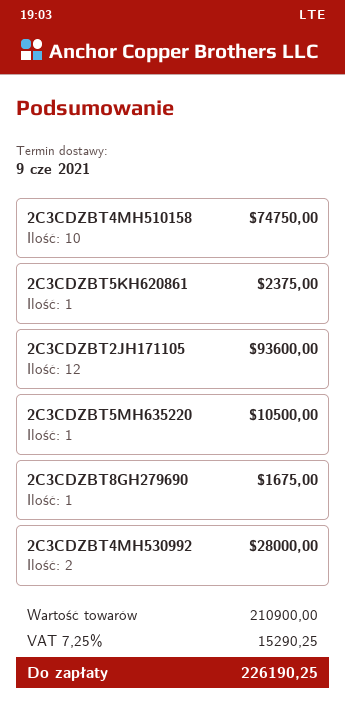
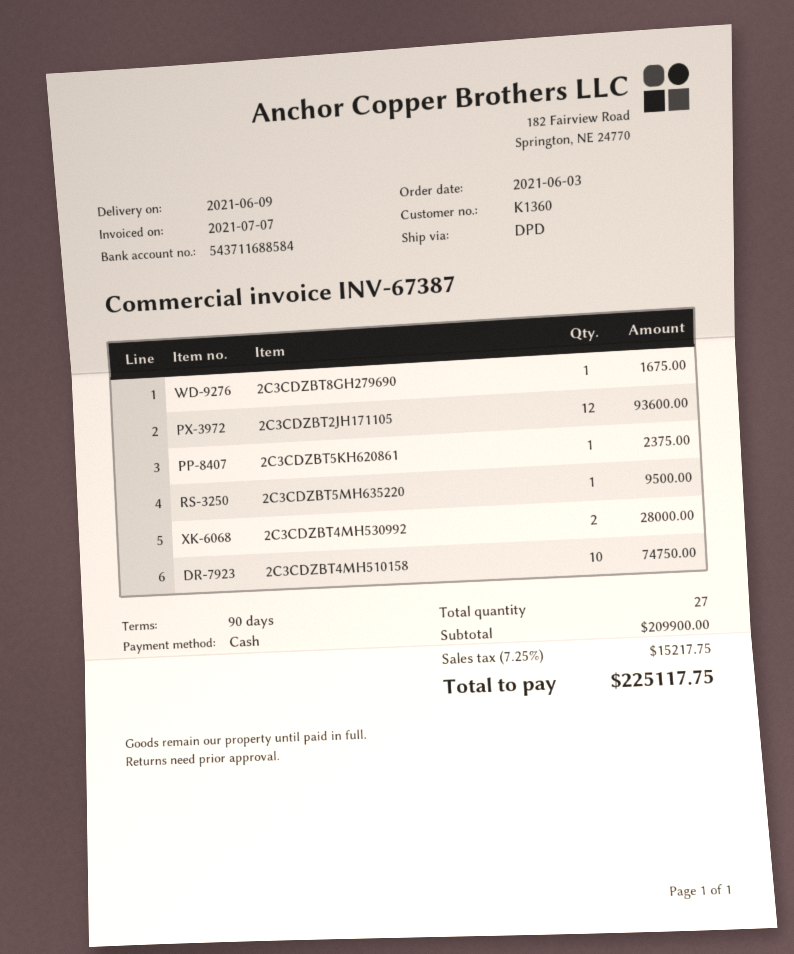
2C3CDZBT5MH635220: 1 for 10500.00 -> 1 for 9500.00
subtotal: 210900.00 -> 209900.00
tax: 7.25% = 15290.25 -> 7.25% = 15217.75
total: 226190.25 -> 225117.75

